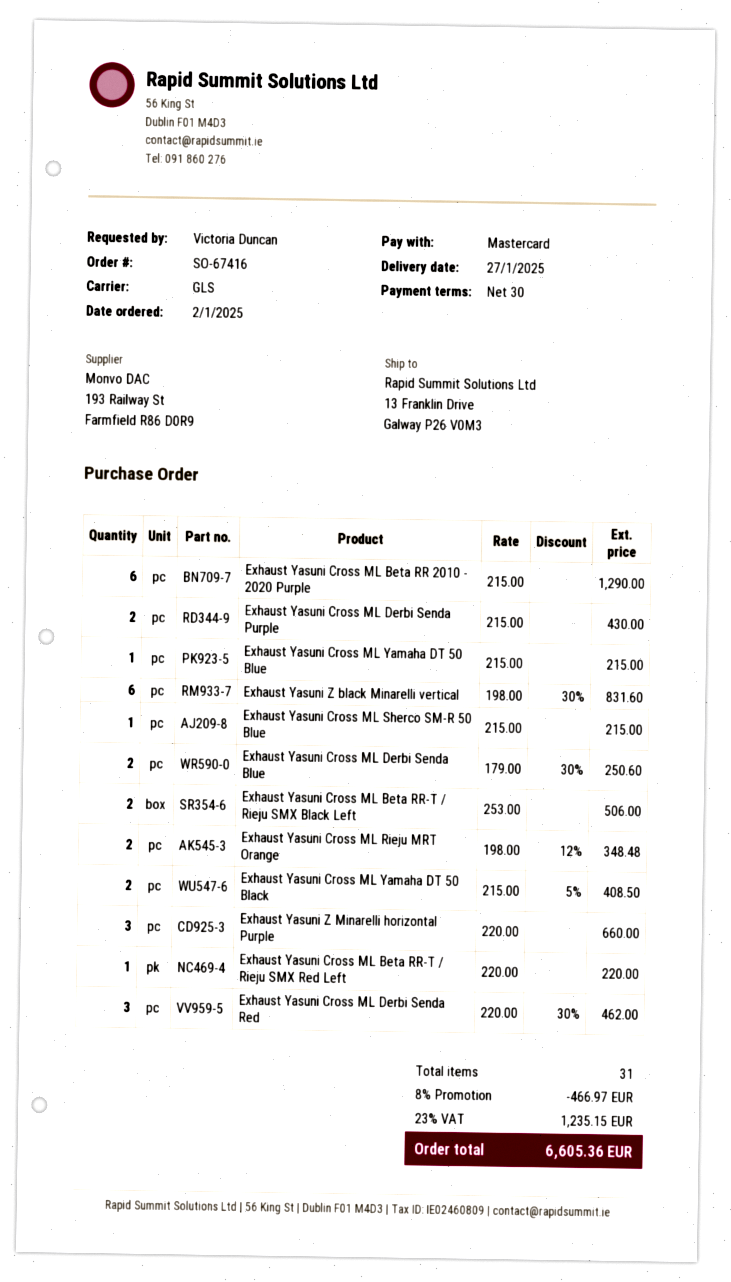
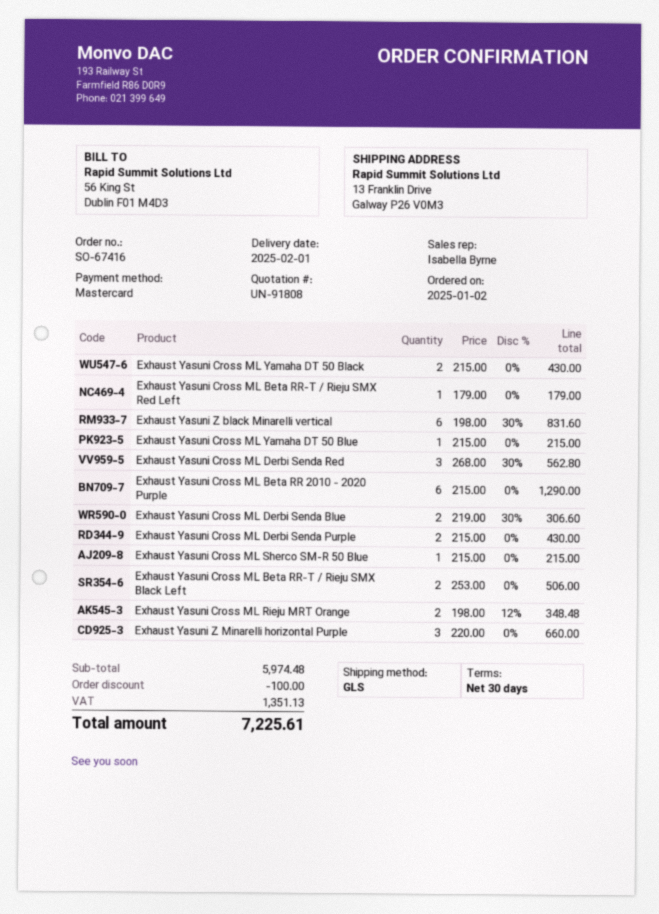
delivery date: 2025-01-27 -> 2025-02-01
Exhaust Yasuni Cross ML Derbi Senda Blue: 2 x 179.00 - 30% = 250.60 -> 2 x 219.00 - 30% = 306.60
Exhaust Yasuni Cross ML Yamaha DT 50 Black: 2 x 215.00 - 5% = 408.50 -> 2 x 215.00 = 430.00
Exhaust Yasuni Cross ML Beta RR-T / Rieju SMX Red Left: 1 x 220.00 = 220.00 -> 1 x 179.00 = 179.00
Exhaust Yasuni Cross ML Derbi Senda Red: 3 x 220.00 - 30% = 462.00 -> 3 x 268.00 - 30% = 562.80
discount: 466.97 -> 100.00
tax: 1235.15 -> 1351.13
total: 6605.36 -> 7225.61

